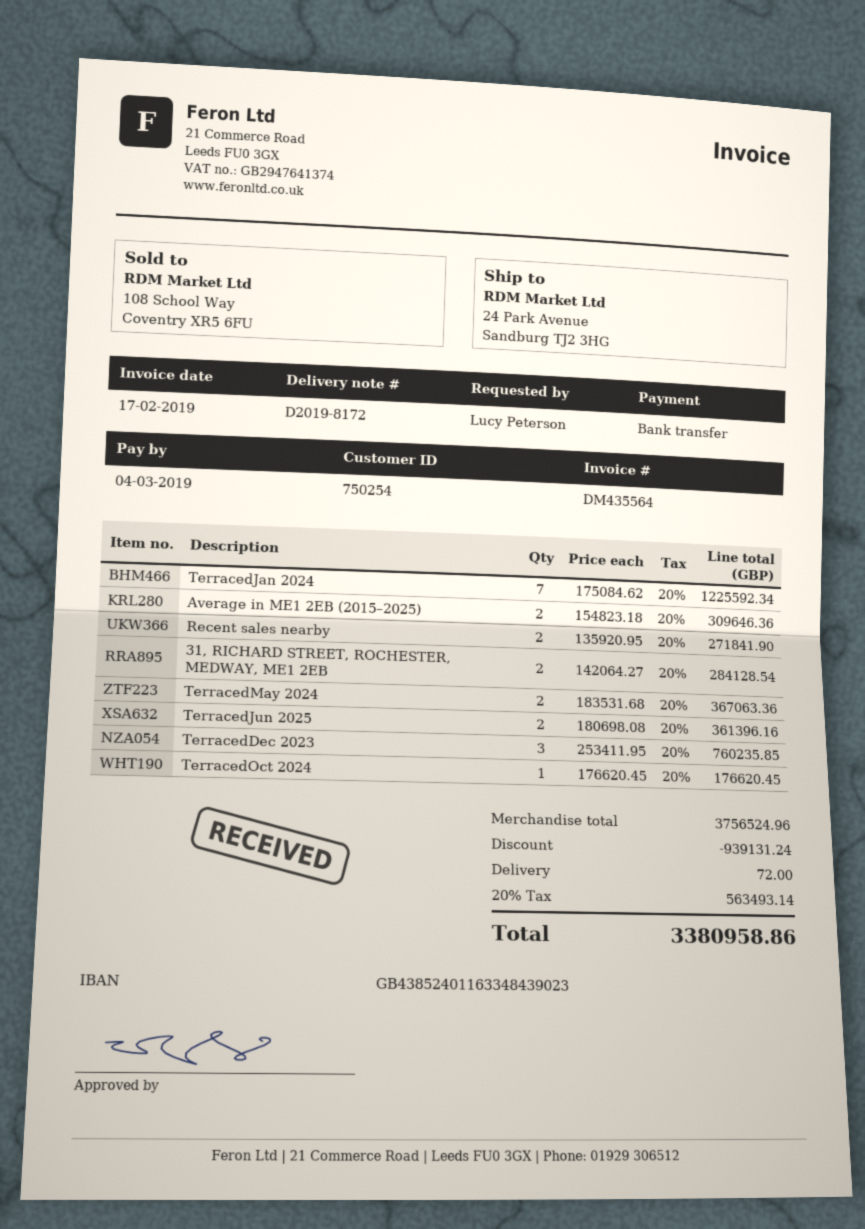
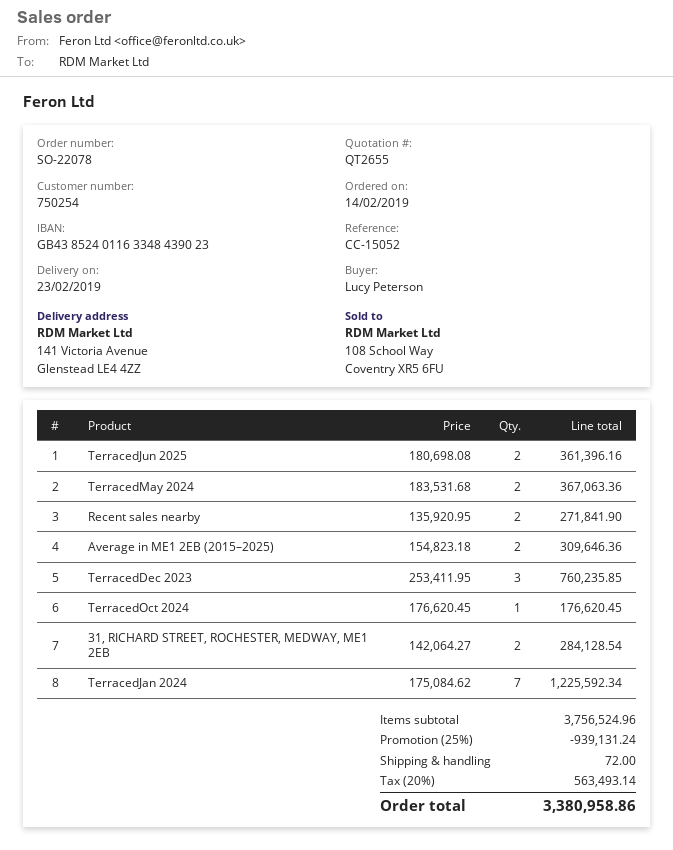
ship to: 24 Park Avenue, Sandburg TJ2 3HG -> 141 Victoria Avenue, Glenstead LE4 4ZZ

